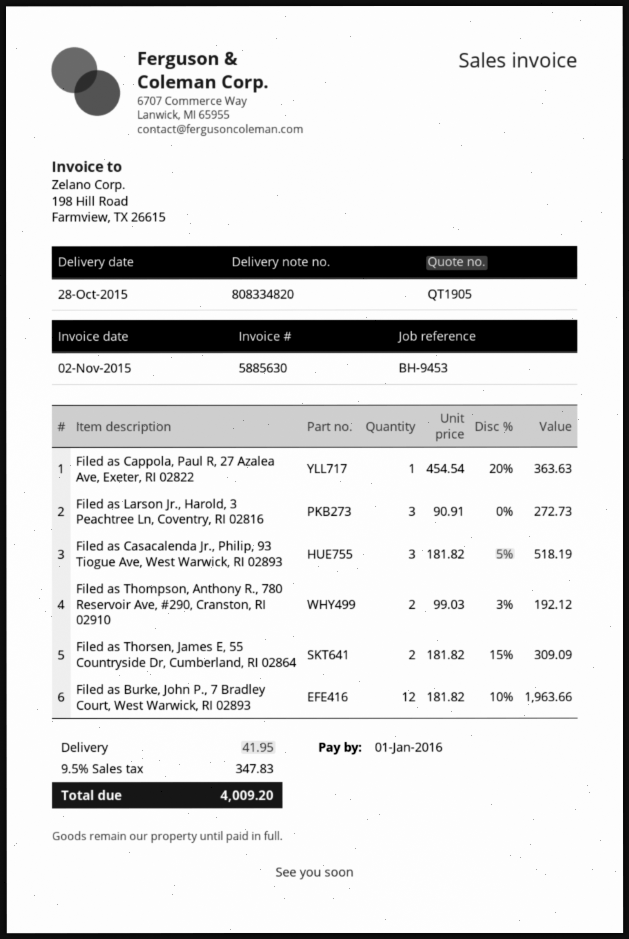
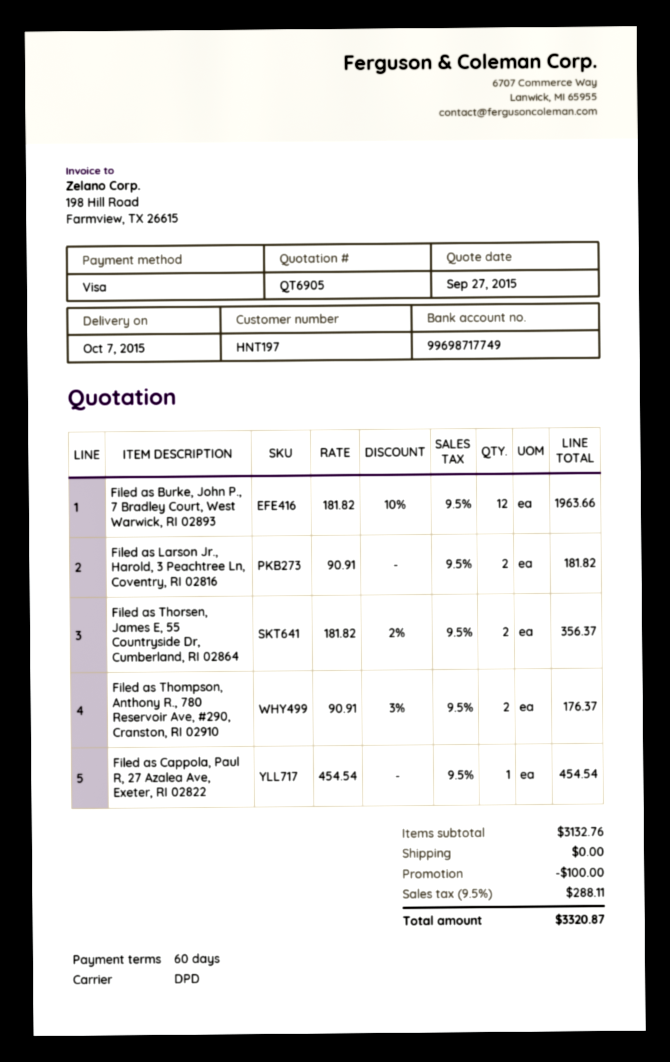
quote number: QT1905 -> QT6905
delivery date: 2015-10-28 -> 2015-10-07
Filed as Cappola, Paul R, 27 Azalea Ave, Exeter, RI 02822: 1 x 454.54 - 20% = 363.63 -> 1 x 454.54 = 454.54
Filed as Larson Jr., Harold, 3 Peachtree Ln, Coventry, RI 02816: 3 x 90.91 = 272.73 -> 2 x 90.91 = 181.82
Filed as Casacalenda Jr., Philip, 93 Tiogue Ave, West Warwick, RI 02893: 3 x 181.82 - 5% = 518.19 -> none
Filed as Thompson, Anthony R., 780 Reservoir Ave, #290, Cranston, RI 02910: 2 x 99.03 - 3% = 192.12 -> 2 x 90.91 - 3% = 176.37
Filed as Thorsen, James E, 55 Countryside Dr, Cumberland, RI 02864: 2 x 181.82 - 15% = 309.09 -> 2 x 181.82 - 2% = 356.37
discount: none -> 100.00
shipping: 41.95 -> 0.00
tax: 9.5% = 347.83 -> 9.5% = 288.11
total: 4009.20 -> 3320.87

